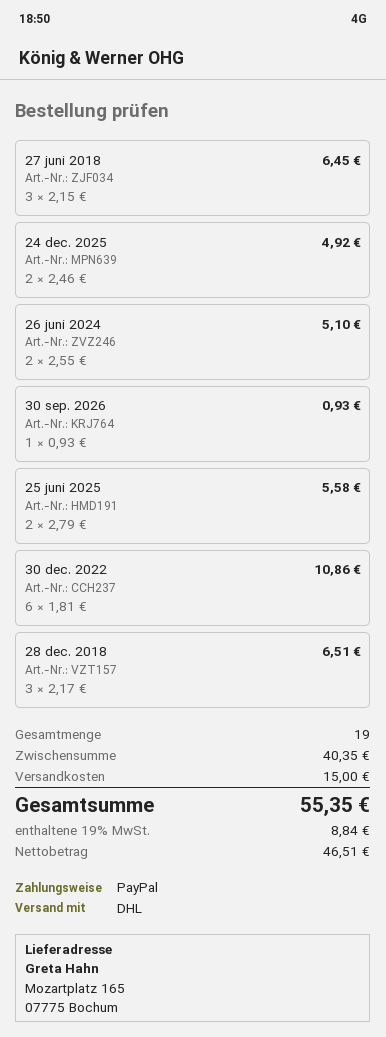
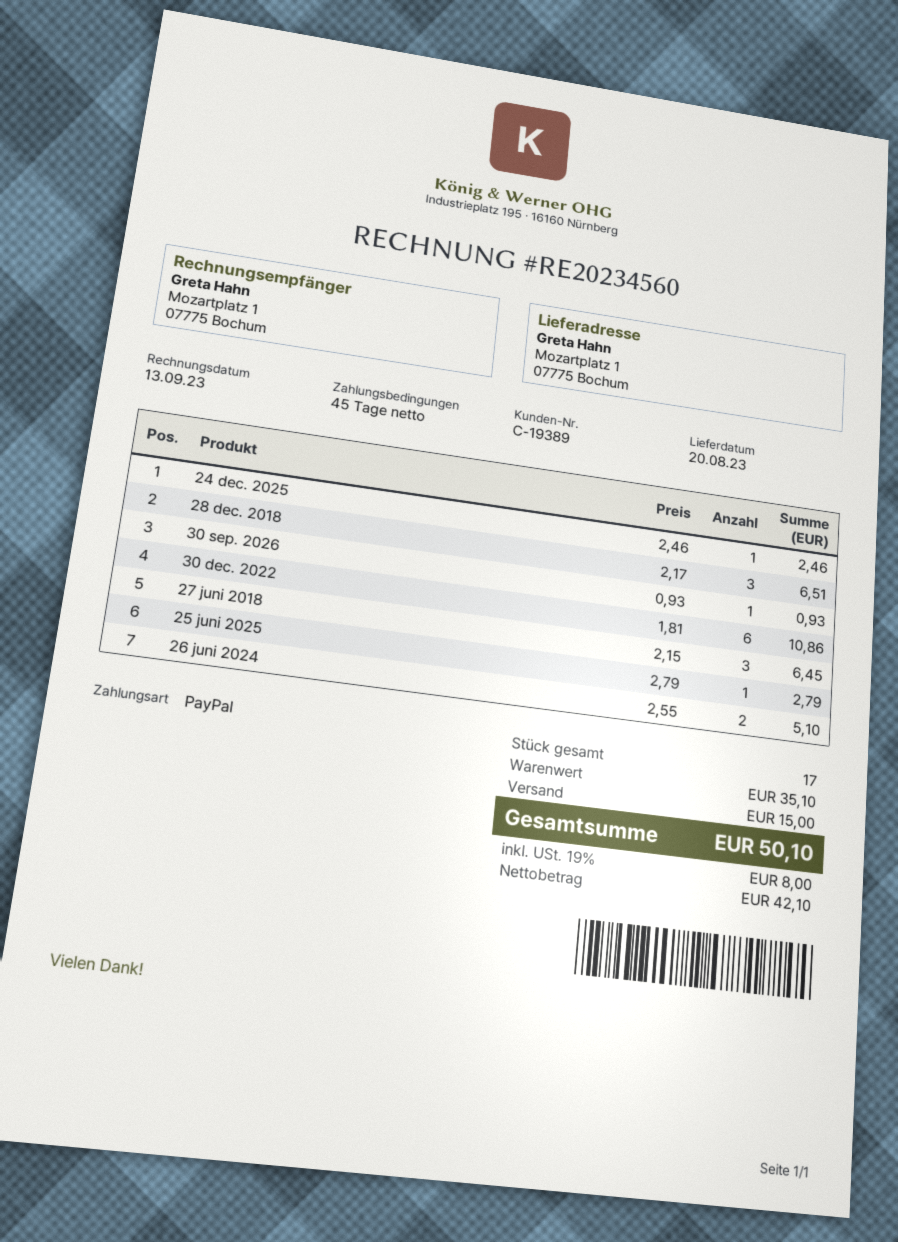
ship to: Mozartplatz 165, 07775 Bochum -> Mozartplatz 1, 07775 Bochum
24 dec. 2025: 2 x 2.46 = 4.92 -> 1 x 2.46 = 2.46
25 juni 2025: 2 x 2.79 = 5.58 -> 1 x 2.79 = 2.79
total quantity: 19 -> 17
subtotal: 40.35 -> 35.10
net: 46.51 -> 42.10
tax: 19% = 8.84 -> 19% = 8.00
total: 55.35 -> 50.10

